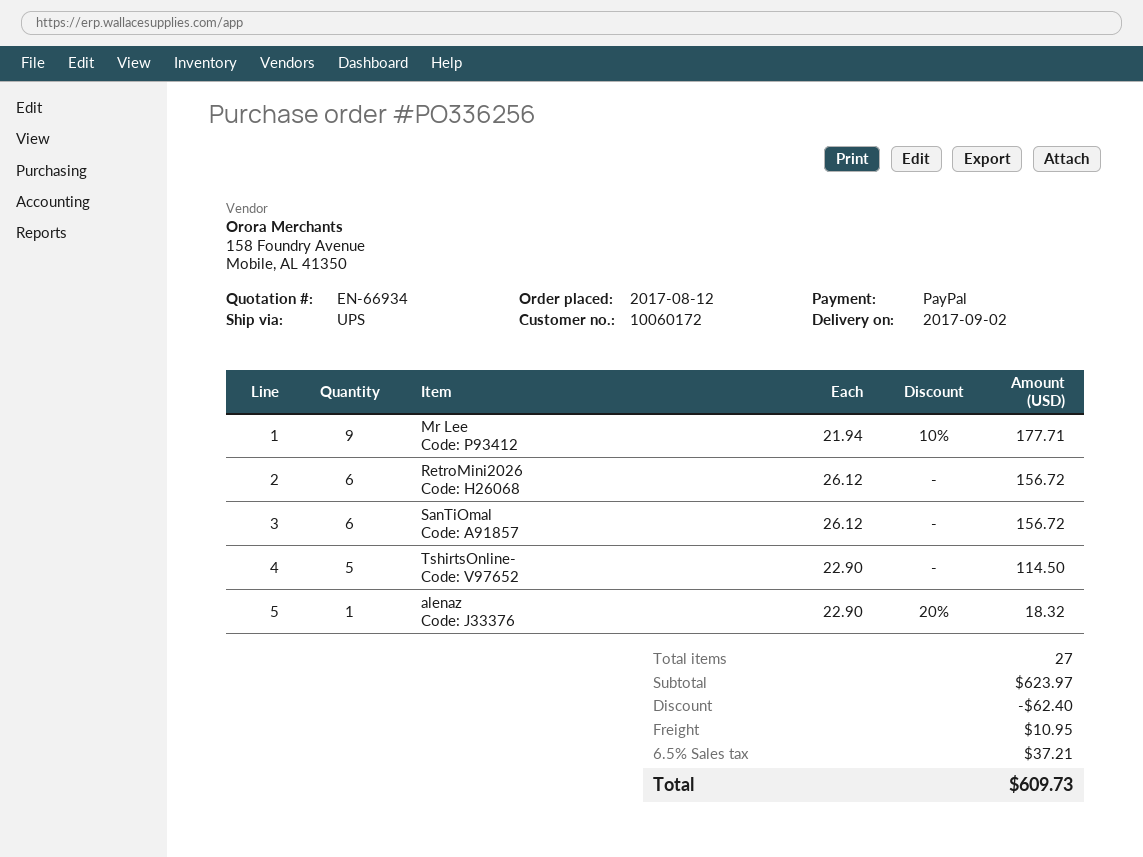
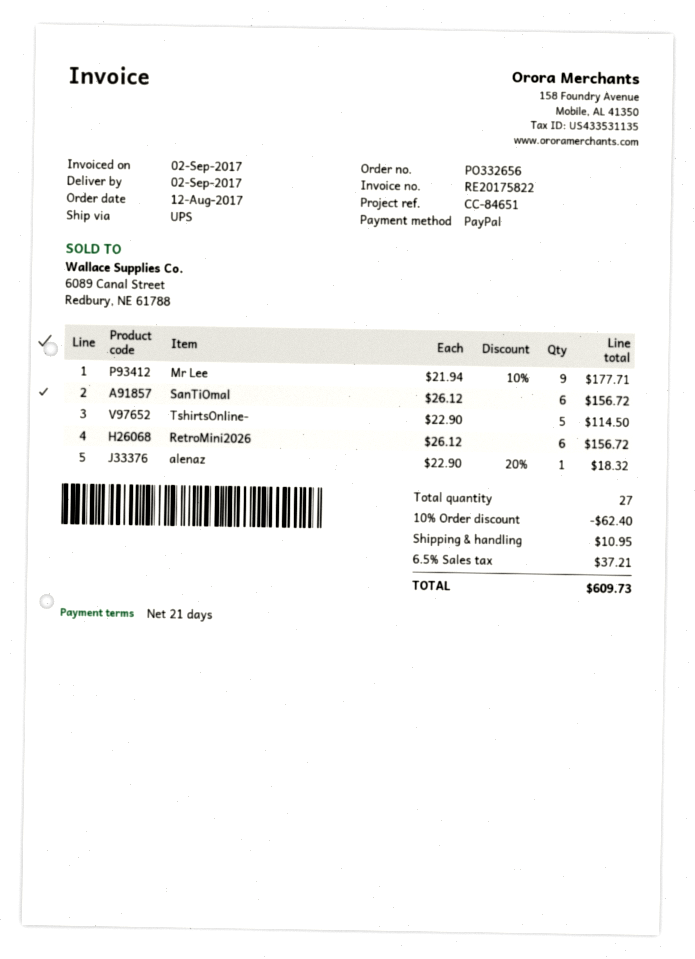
order number: PO336256 -> PO332656

